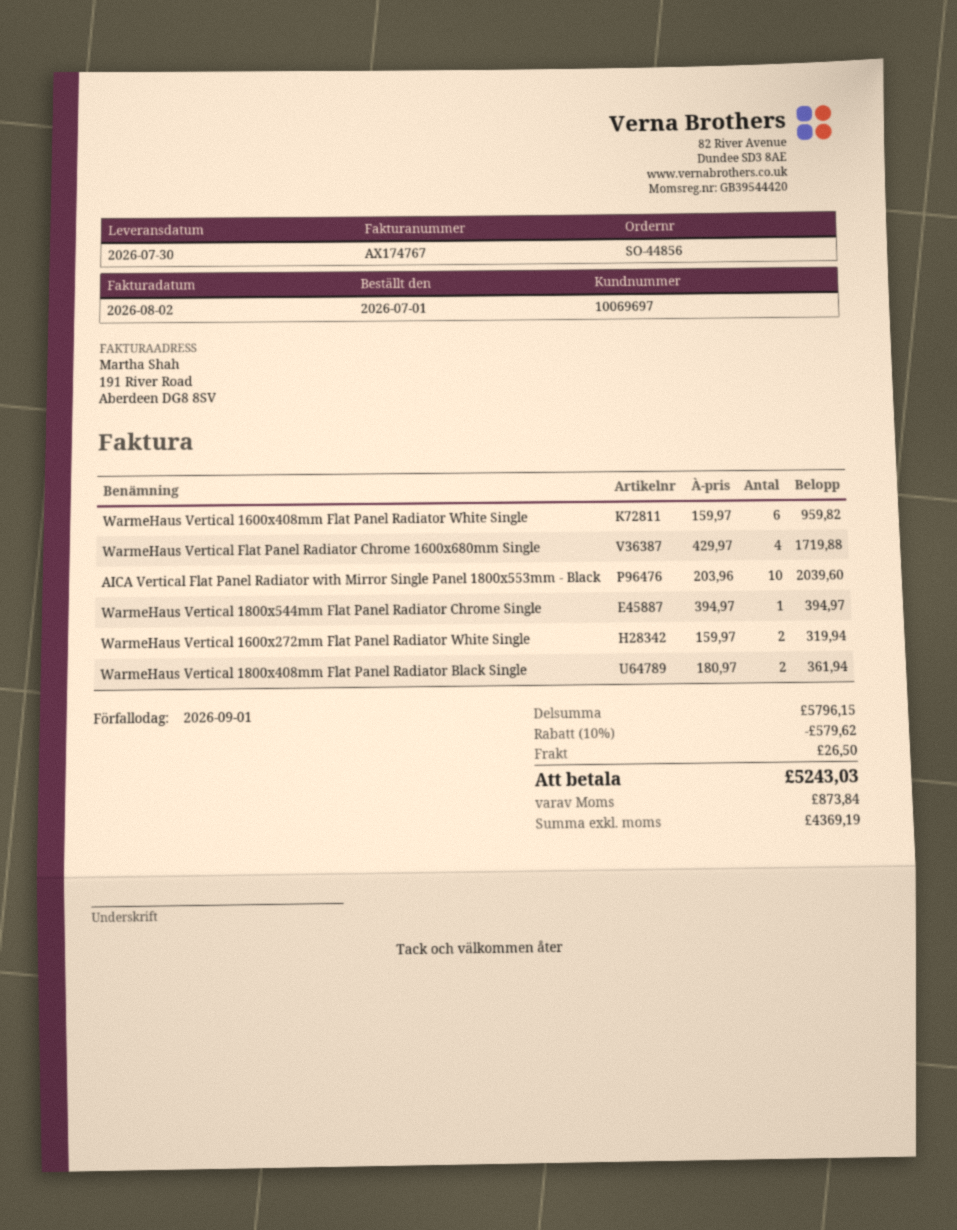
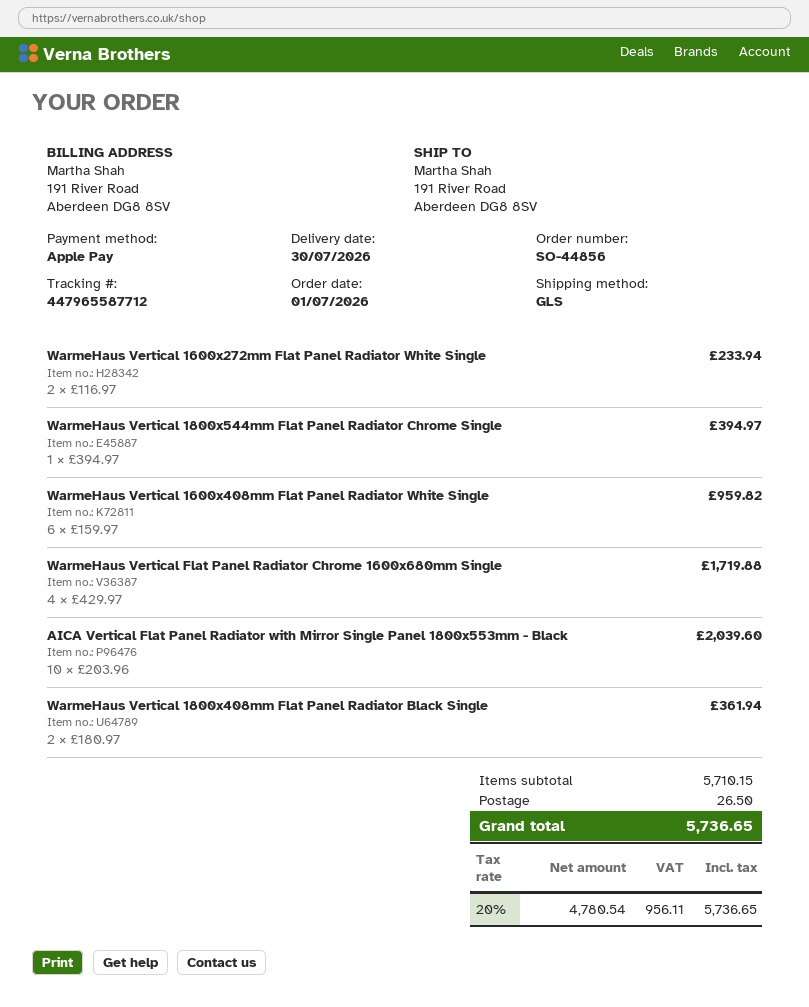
WarmeHaus Vertical 1600x272mm Flat Panel Radiator White Single: 2 x 159.97 = 319.94 -> 2 x 116.97 = 233.94
subtotal: 5796.15 -> 5710.15
discount: 10% = 579.62 -> none
net: 4369.19 -> 4780.54
tax: 873.84 -> 956.11
total: 5243.03 -> 5736.65

